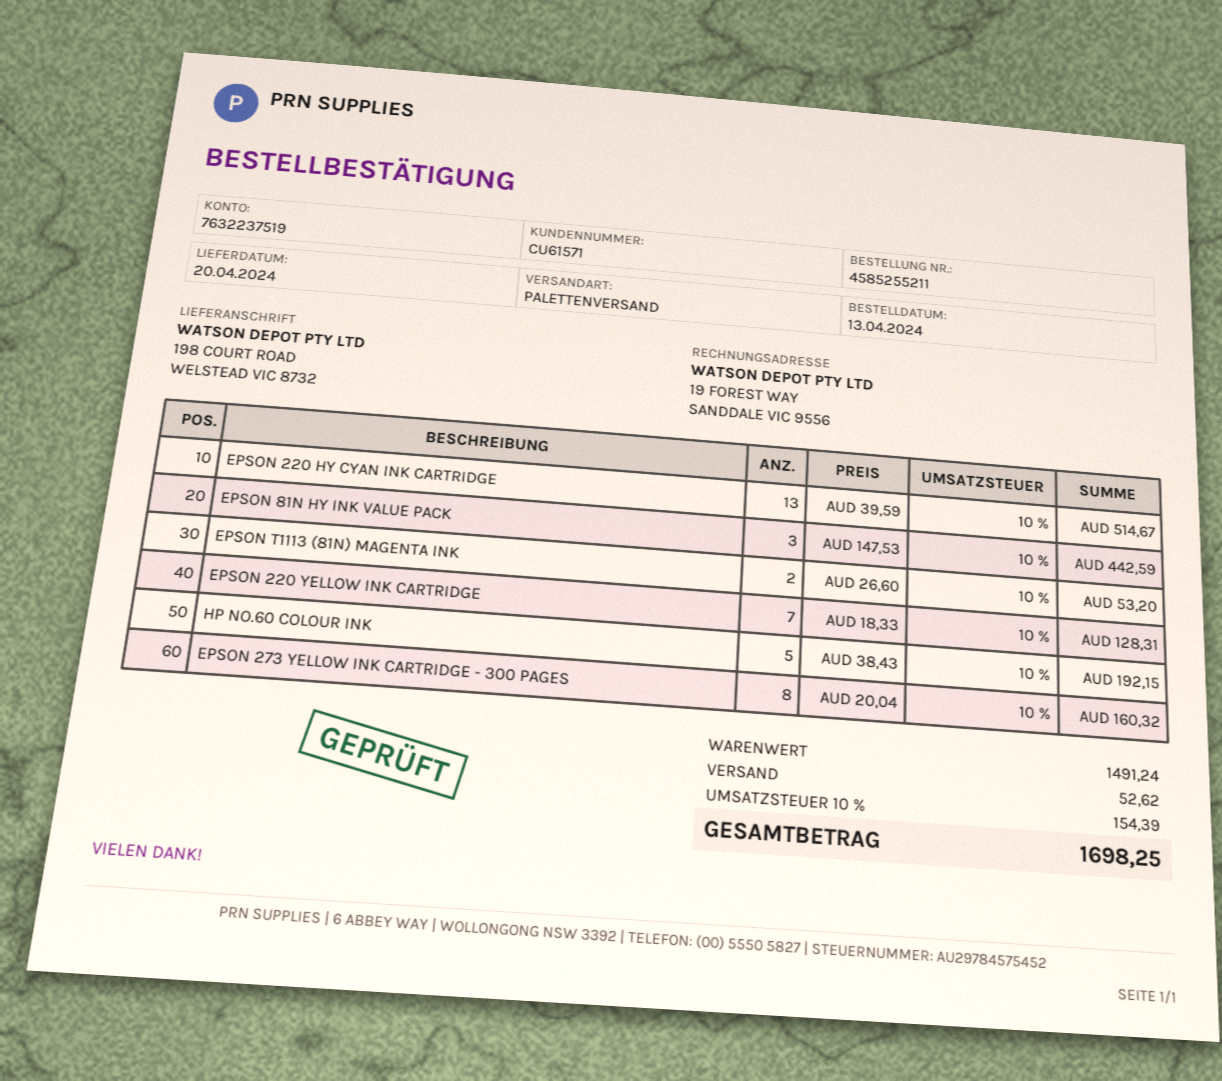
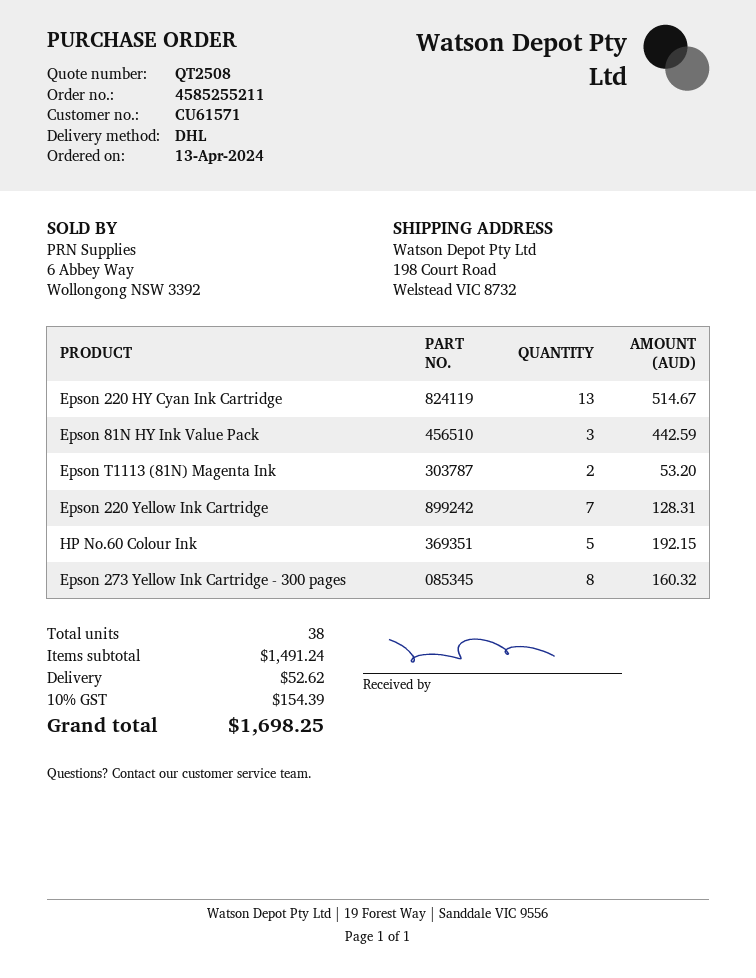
shipping method: pallet freight -> DHL

